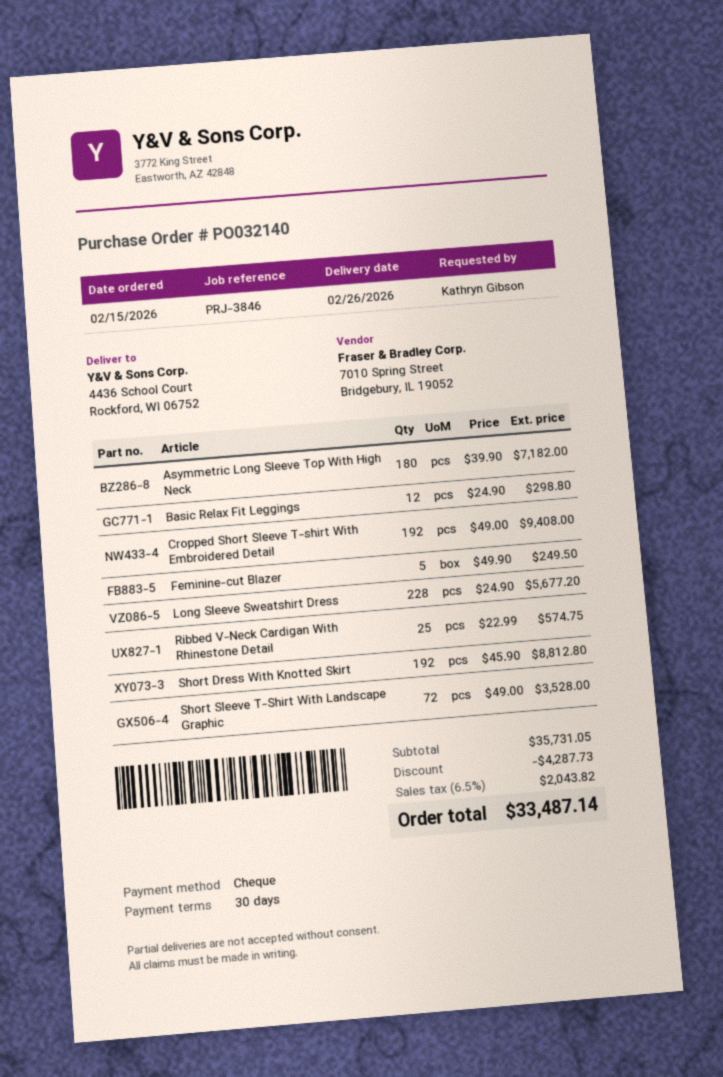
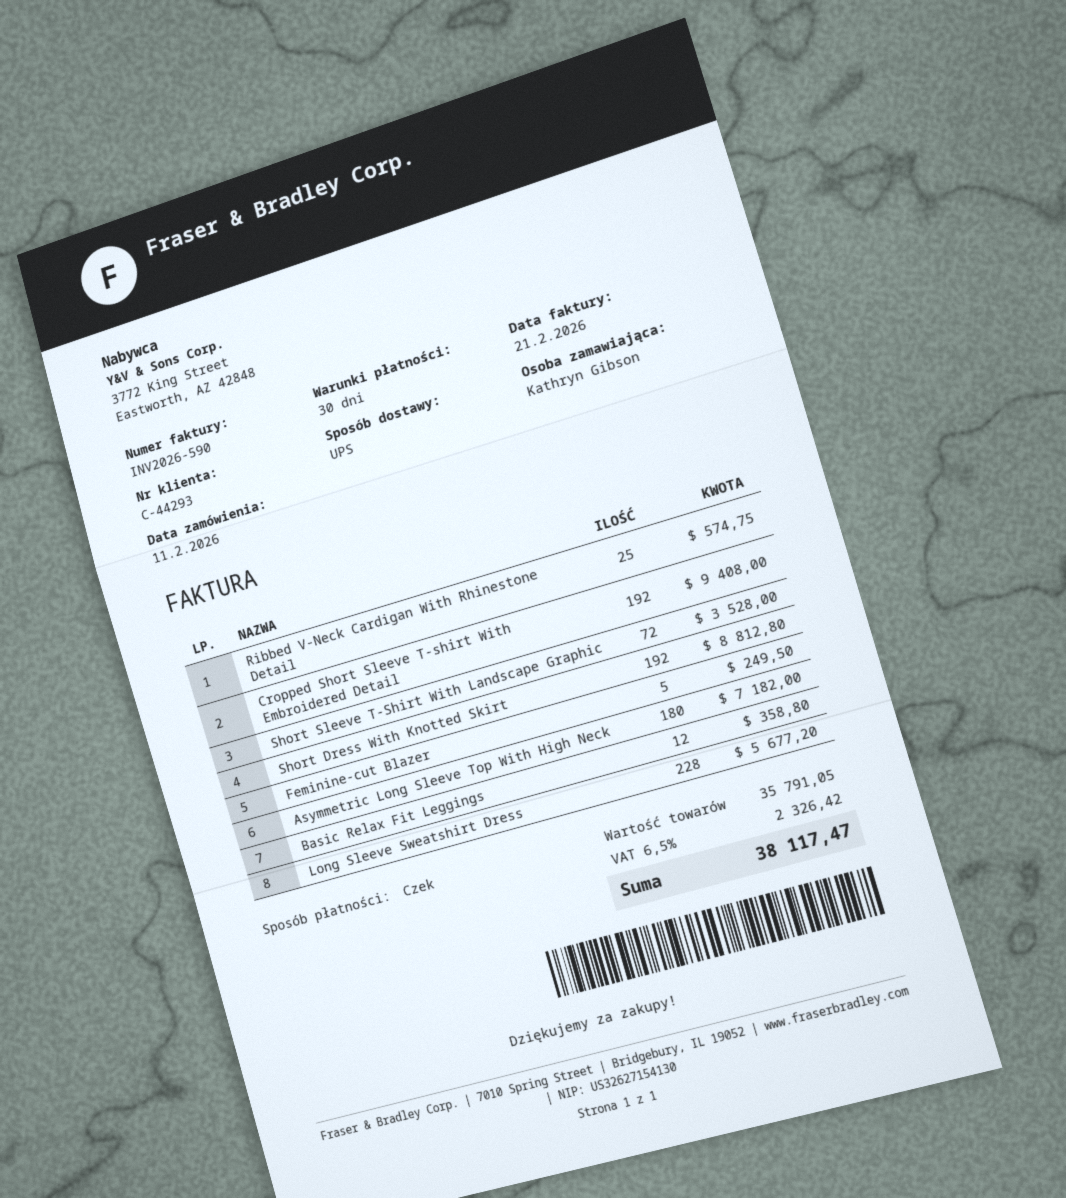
order date: 2026-02-15 -> 2026-02-11
Basic Relax Fit Leggings: 12 for 298.80 -> 12 for 358.80
subtotal: 35731.05 -> 35791.05
discount: 4287.73 -> none
tax: 6.5% = 2043.82 -> 6.5% = 2326.42
total: 33487.14 -> 38117.47

